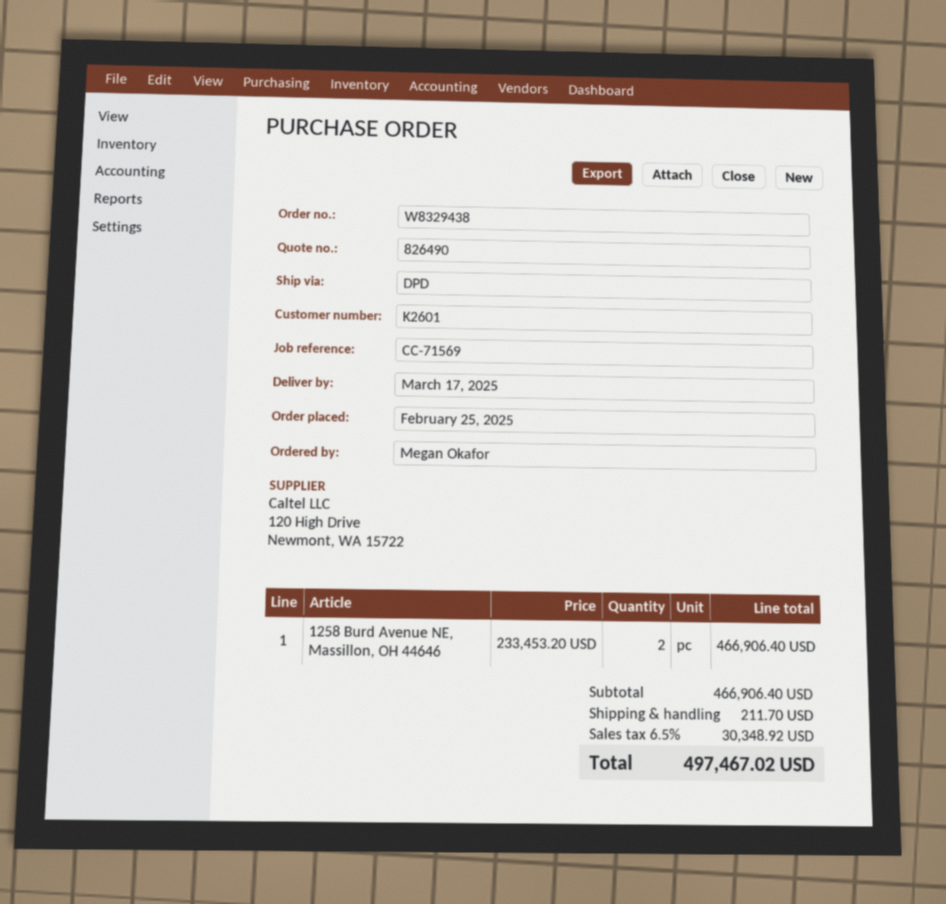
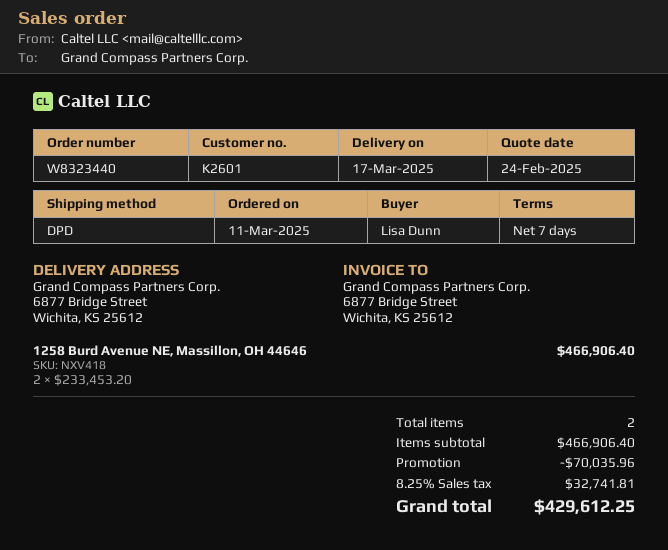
order number: W8329438 -> W8323440
order date: 2025-02-25 -> 2025-03-11
ordered by: Megan Okafor -> Lisa Dunn
discount: none -> 70035.96
shipping: 211.70 -> none
tax: 6.5% = 30348.92 -> 8.25% = 32741.81
total: 497467.02 -> 429612.25

